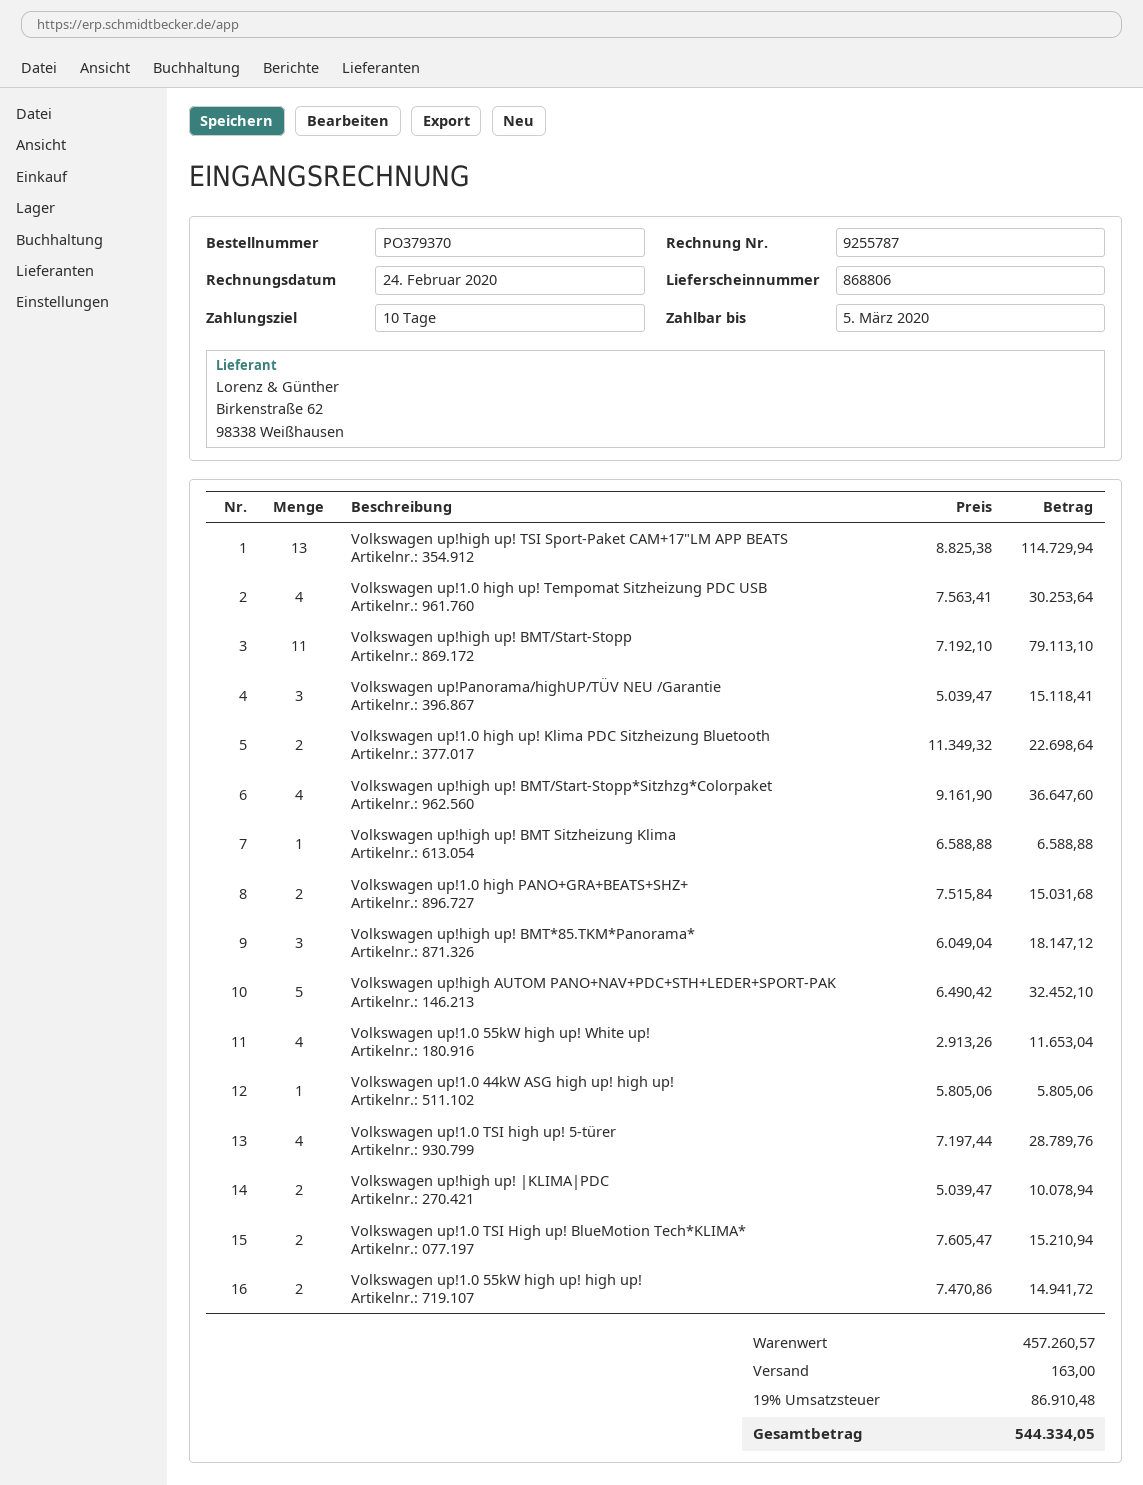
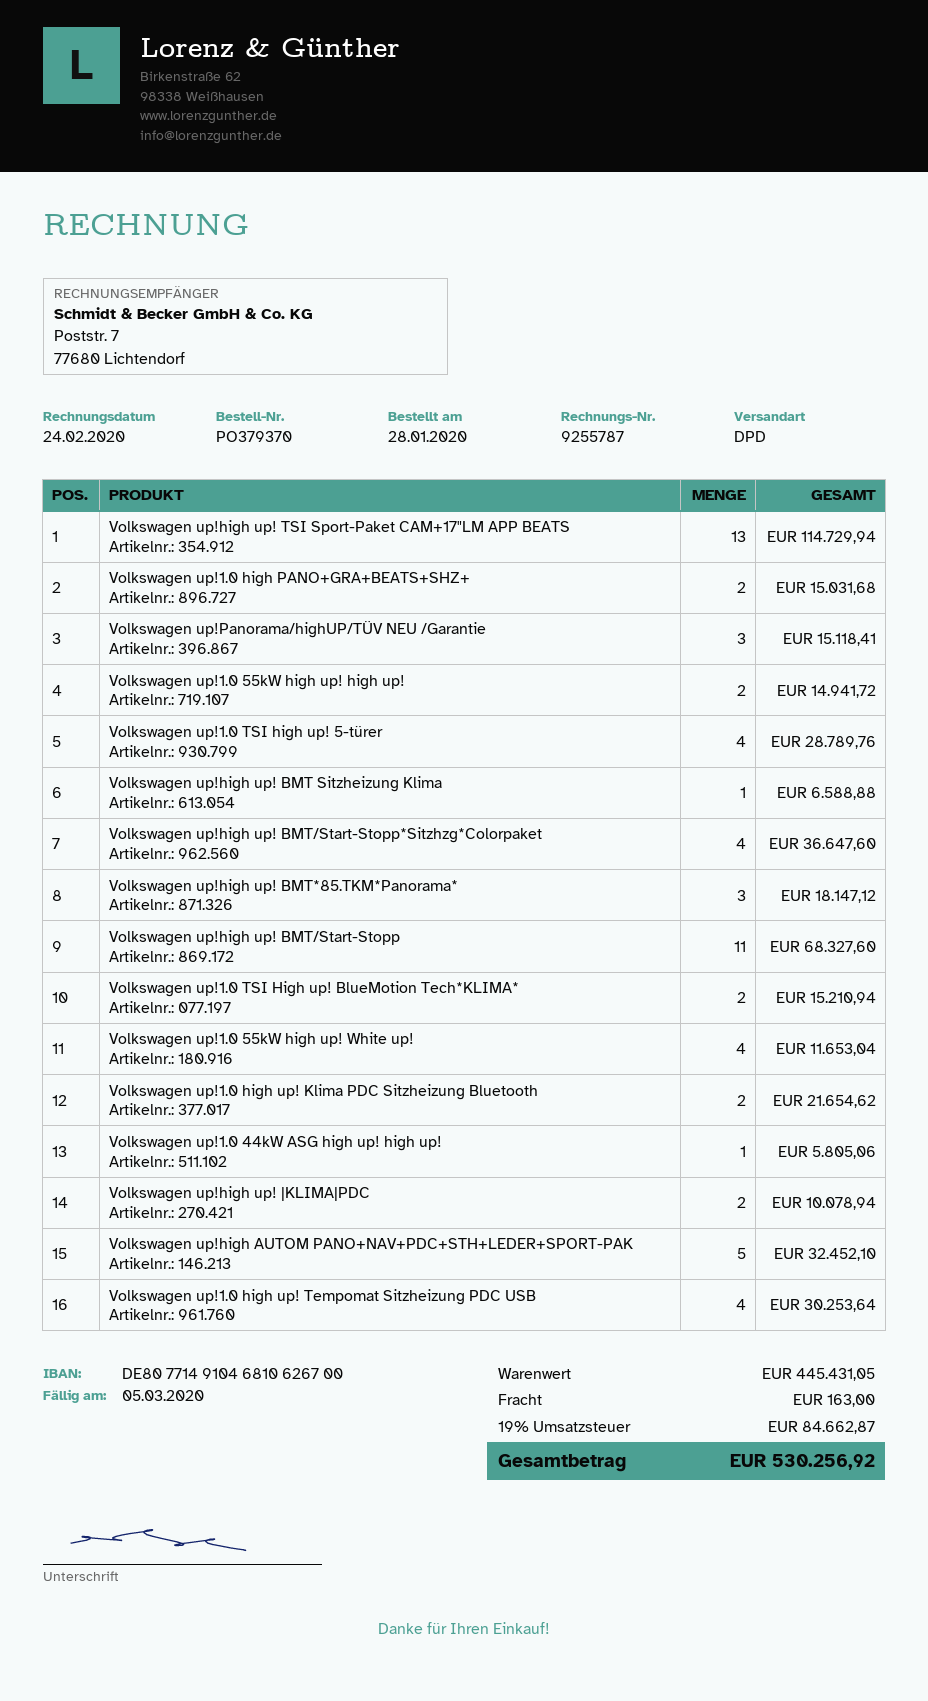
Volkswagen up!high up! BMT/Start-Stopp: 11 for 79113.10 -> 11 for 68327.60
Volkswagen up!1.0 high up! Klima PDC Sitzheizung Bluetooth: 2 for 22698.64 -> 2 for 21654.62
subtotal: 457260.57 -> 445431.05
tax: 19% = 86910.48 -> 19% = 84662.87
total: 544334.05 -> 530256.92

